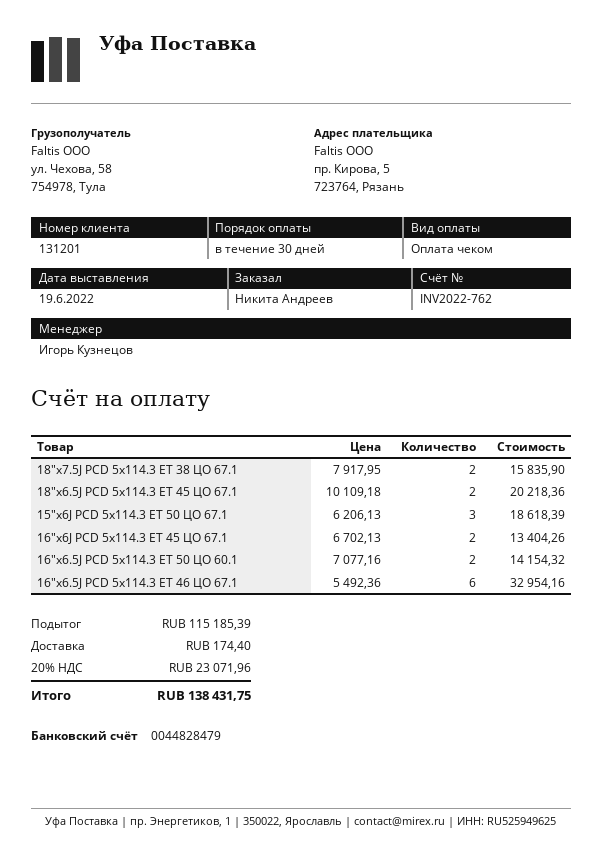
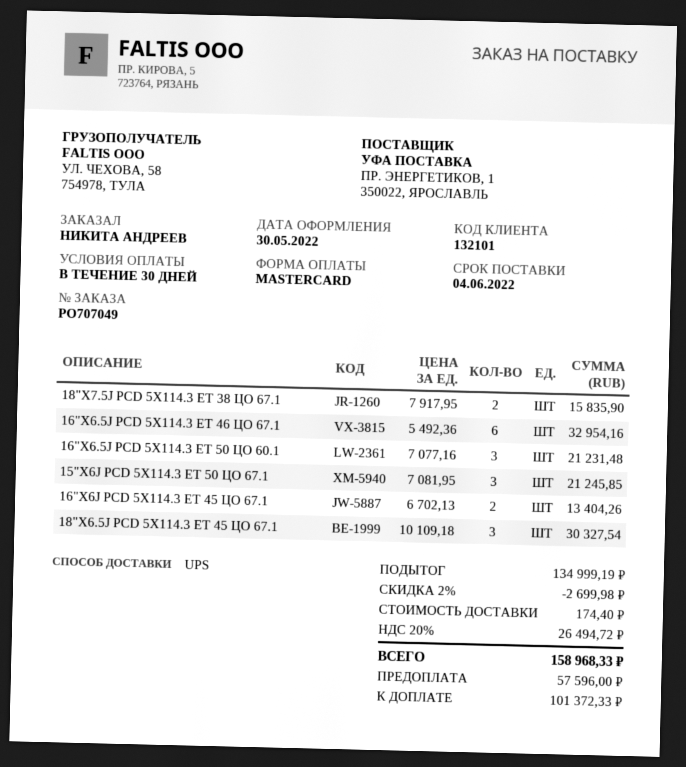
customer number: 131201 -> 132101
payment method: cheque -> Mastercard
18"x6.5J PCD 5x114.3 ЕТ 45 ЦО 67.1: 2 x 10109.18 = 20218.36 -> 3 x 10109.18 = 30327.54
15"x6J PCD 5x114.3 ЕТ 50 ЦО 67.1: 3 x 6206.13 = 18618.39 -> 3 x 7081.95 = 21245.85
16"x6.5J PCD 5x114.3 ЕТ 50 ЦО 60.1: 2 x 7077.16 = 14154.32 -> 3 x 7077.16 = 21231.48
subtotal: 115185.39 -> 134999.19
discount: none -> 2% = 2699.98
tax: 20% = 23071.96 -> 20% = 26494.72
total: 138431.75 -> 158968.33

